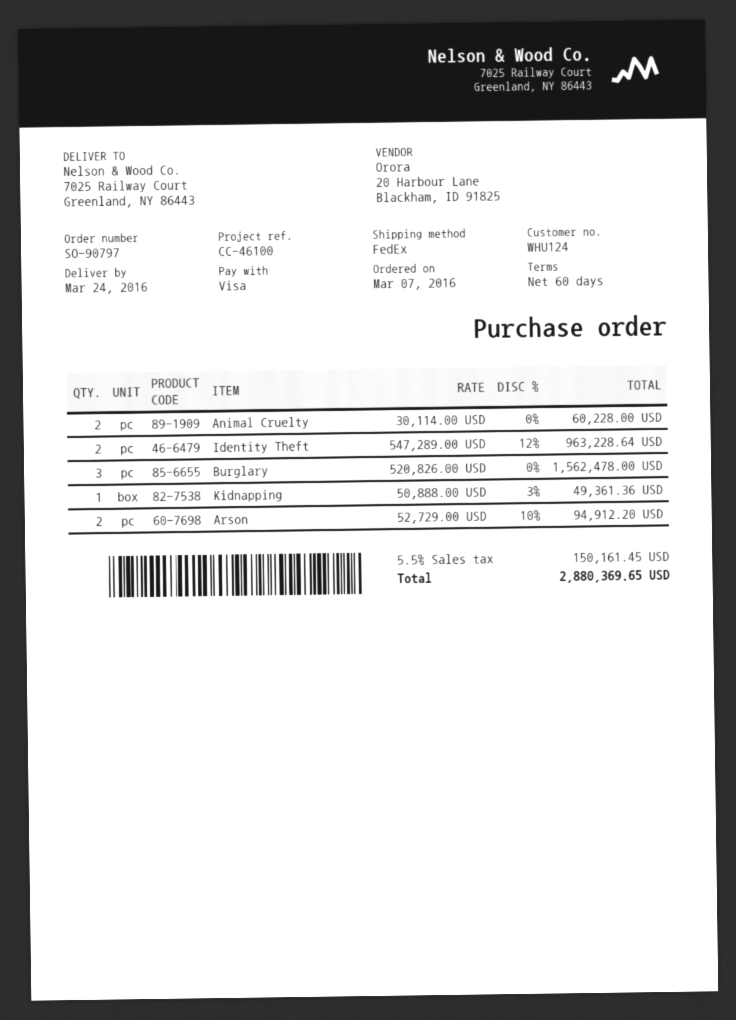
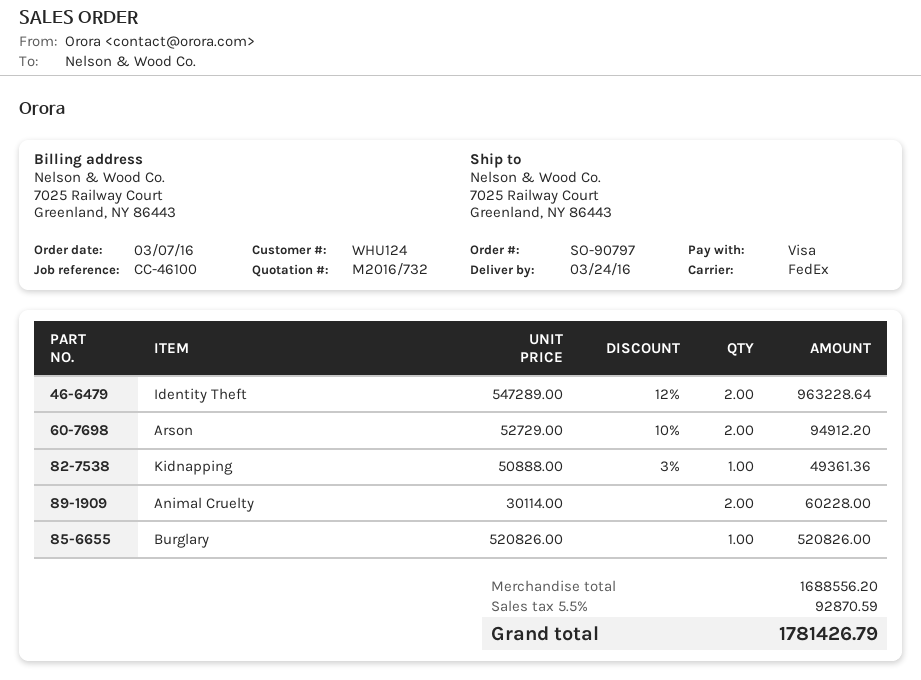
Burglary: 3 x 520826.00 = 1562478.00 -> 1 x 520826.00 = 520826.00
tax: 5.5% = 150161.45 -> 5.5% = 92870.59
total: 2880369.65 -> 1781426.79

